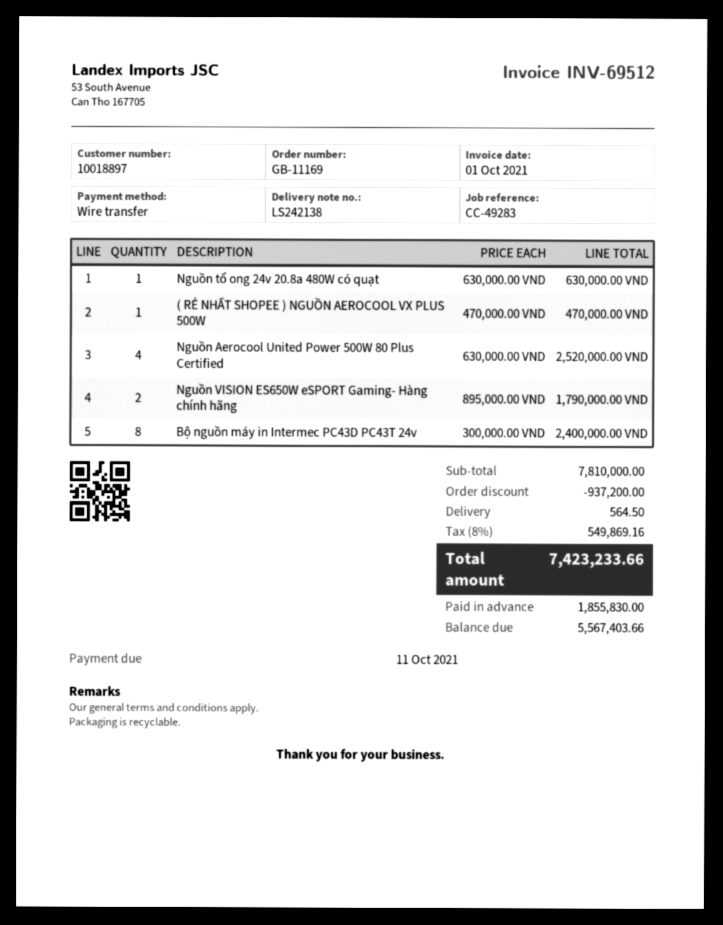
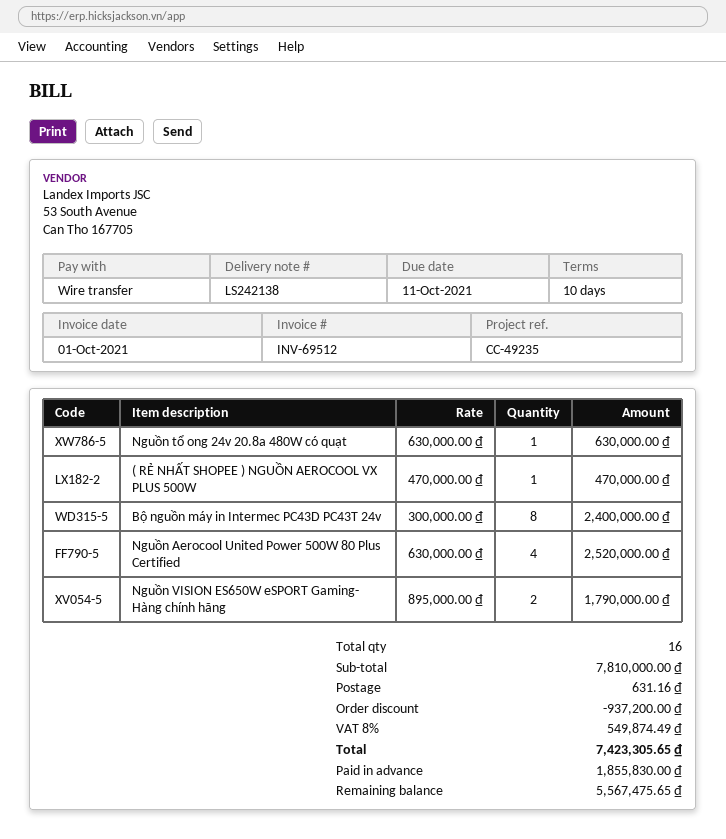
reference: CC-49283 -> CC-49235
shipping: 564.50 -> 631.16
tax: 8% = 549869.16 -> 8% = 549874.49
total: 7423233.66 -> 7423305.65
balance: 5567403.66 -> 5567475.65

